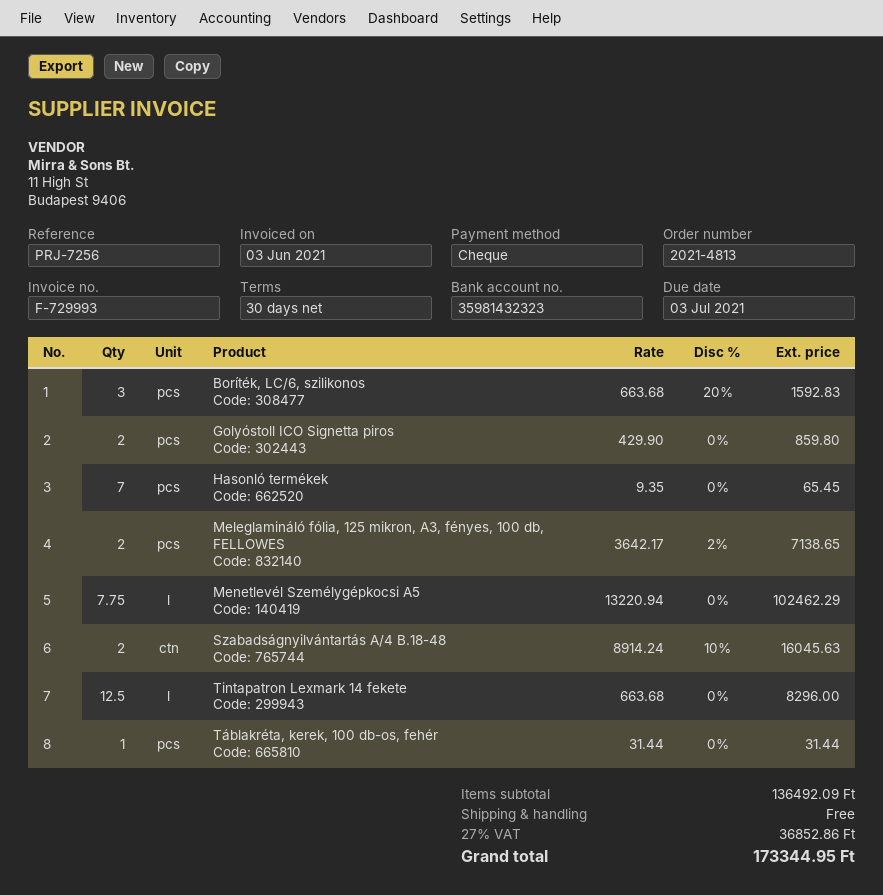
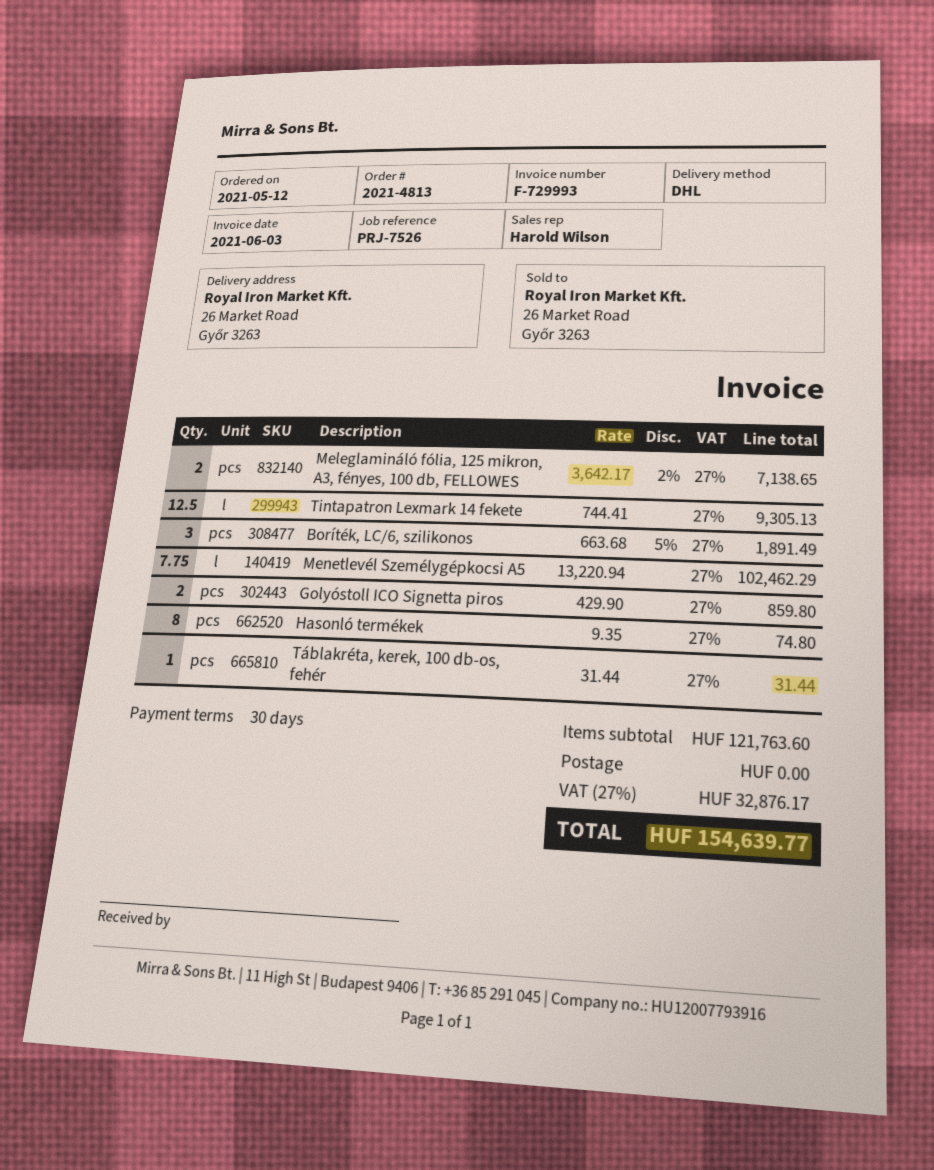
reference: PRJ-7256 -> PRJ-7526
Boríték, LC/6, szilikonos: 3 x 663.68 - 20% = 1592.83 -> 3 x 663.68 - 5% = 1891.49
Hasonló termékek: 7 x 9.35 = 65.45 -> 8 x 9.35 = 74.80
Szabadságnyilvántartás A/4 B.18-48: 2 x 8914.24 - 10% = 16045.63 -> none
Tintapatron Lexmark 14 fekete: 12.5 x 663.68 = 8296.00 -> 12.5 x 744.41 = 9305.13
subtotal: 136492.09 -> 121763.60
tax: 27% = 36852.86 -> 27% = 32876.17
total: 173344.95 -> 154639.77

